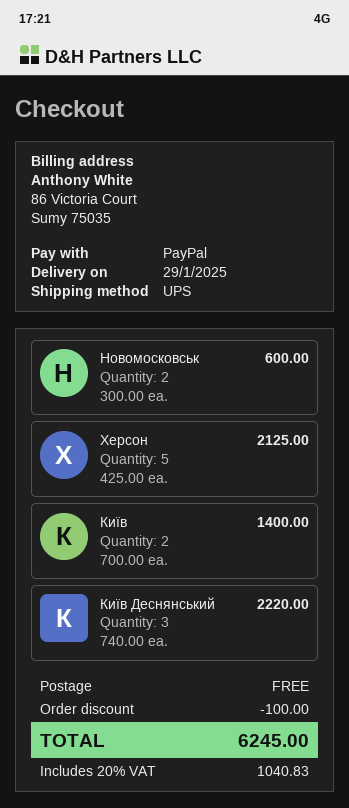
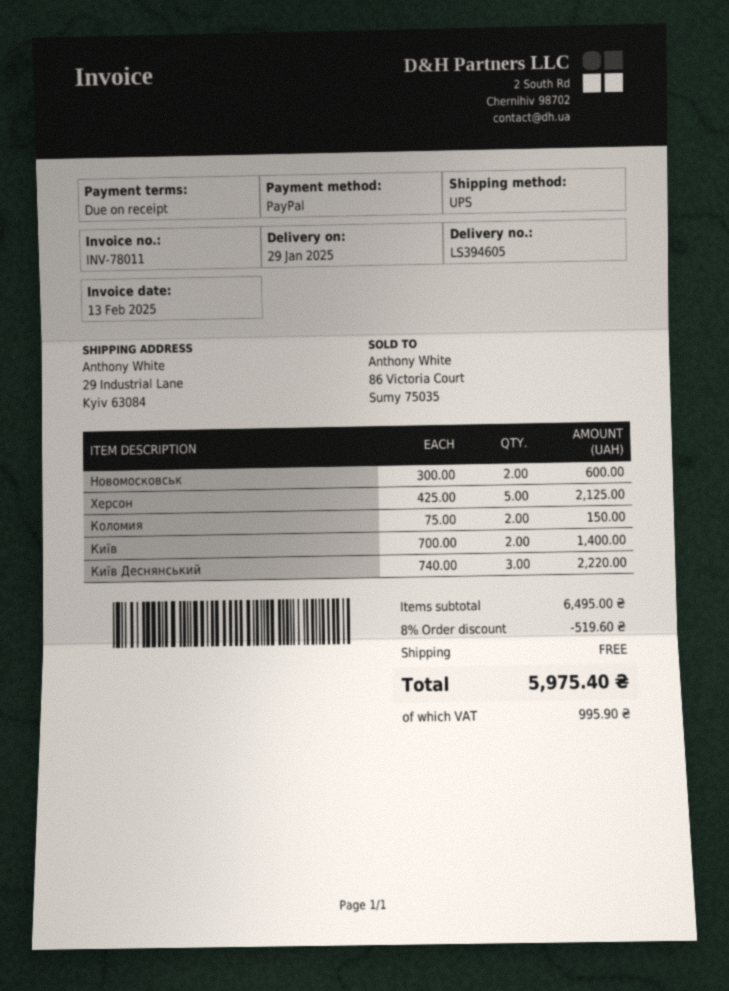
Коломия: none -> 2 x 75.00 = 150.00
discount: 100.00 -> 519.60
tax: 1040.83 -> 995.90
total: 6245.00 -> 5975.40

